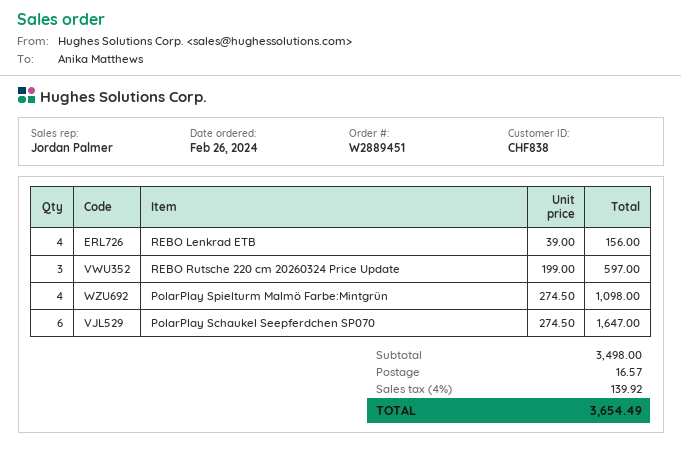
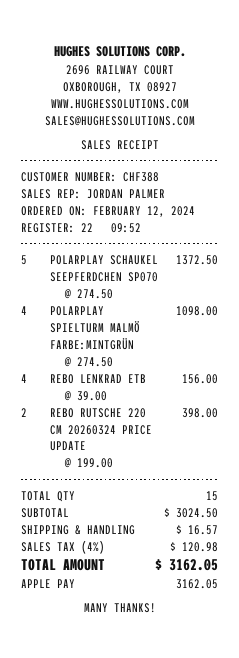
order date: 2024-02-26 -> 2024-02-12
customer number: CHF838 -> CHF388
REBO Rutsche 220 cm 20260324 Price Update: 3 x 199.00 = 597.00 -> 2 x 199.00 = 398.00
PolarPlay Schaukel Seepferdchen SP070: 6 x 274.50 = 1647.00 -> 5 x 274.50 = 1372.50
subtotal: 3498.00 -> 3024.50
tax: 4% = 139.92 -> 4% = 120.98
total: 3654.49 -> 3162.05

